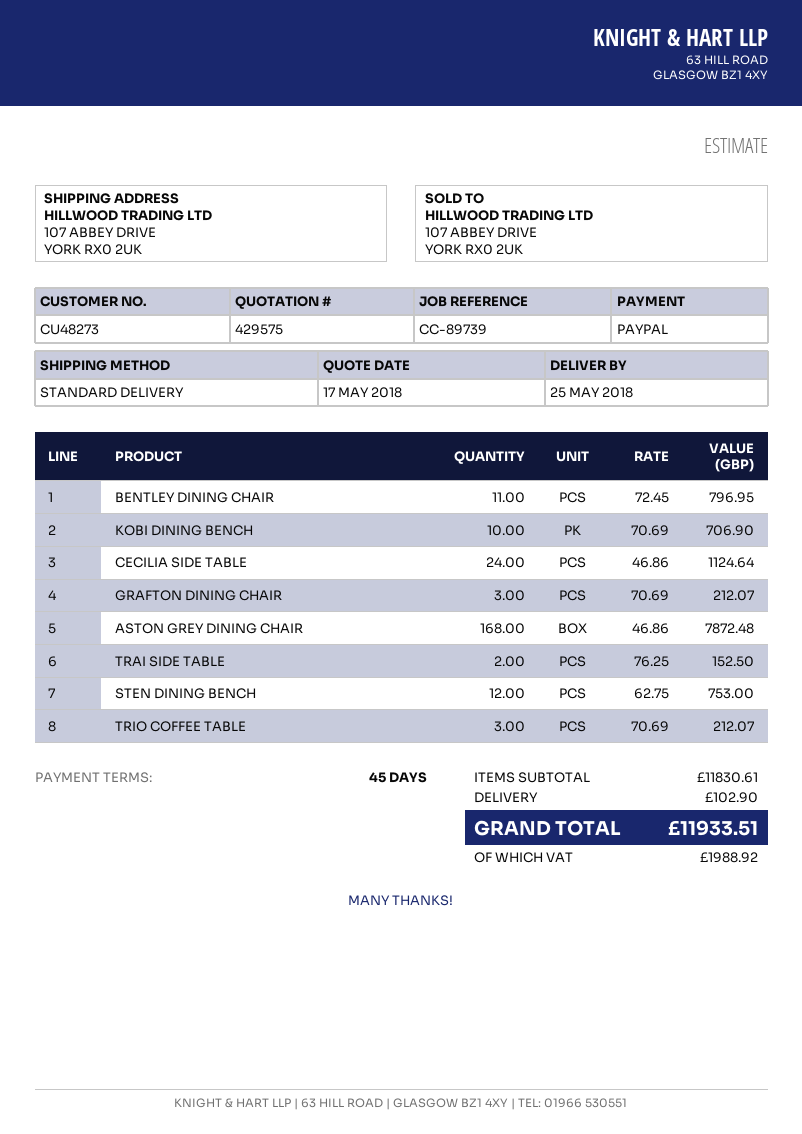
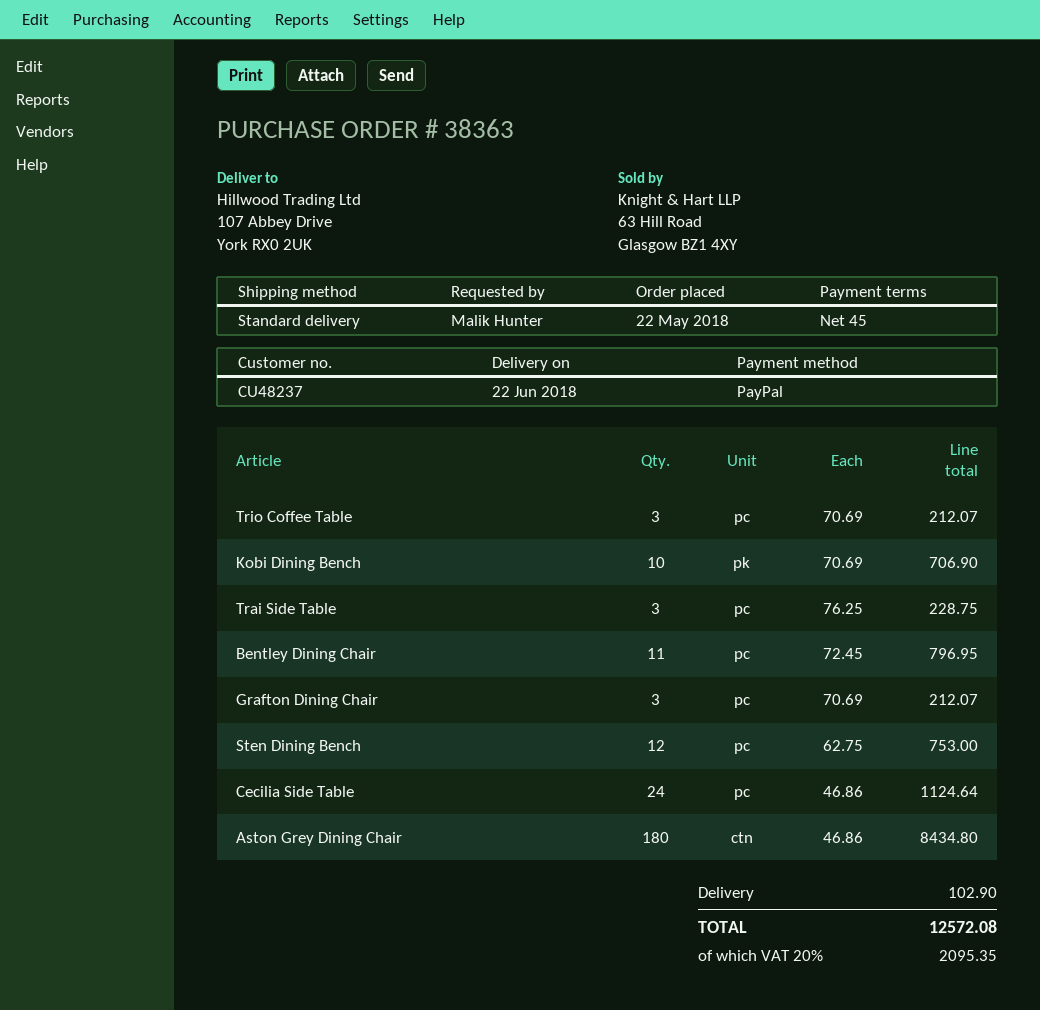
delivery date: 2018-05-25 -> 2018-06-22
customer number: CU48273 -> CU48237
ASTON GREY DINING CHAIR: 168 x 46.86 = 7872.48 -> 180 x 46.86 = 8434.80
TRAI SIDE TABLE: 2 x 76.25 = 152.50 -> 3 x 76.25 = 228.75
tax: 1988.92 -> 2095.35
total: 11933.51 -> 12572.08

